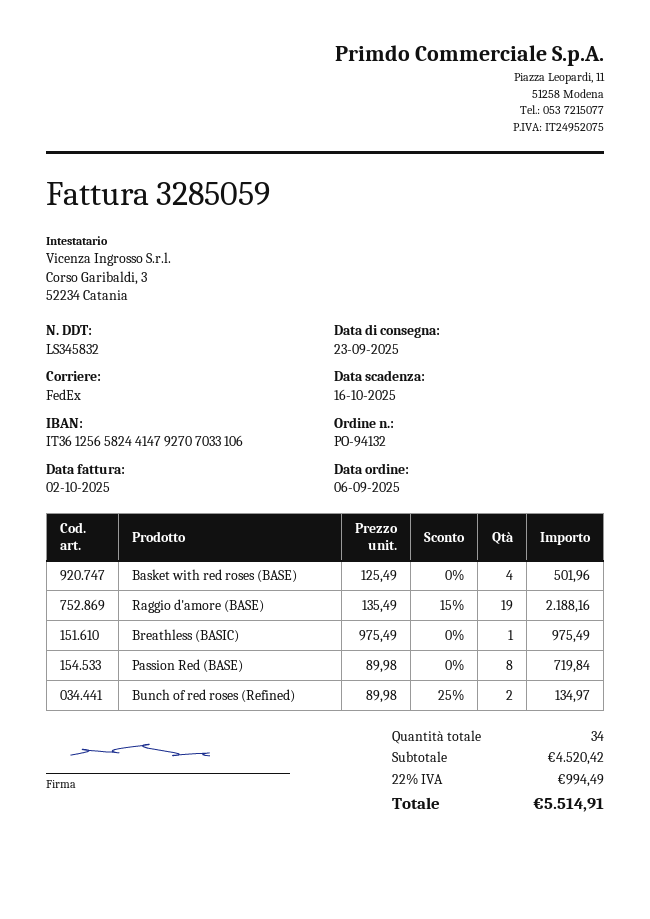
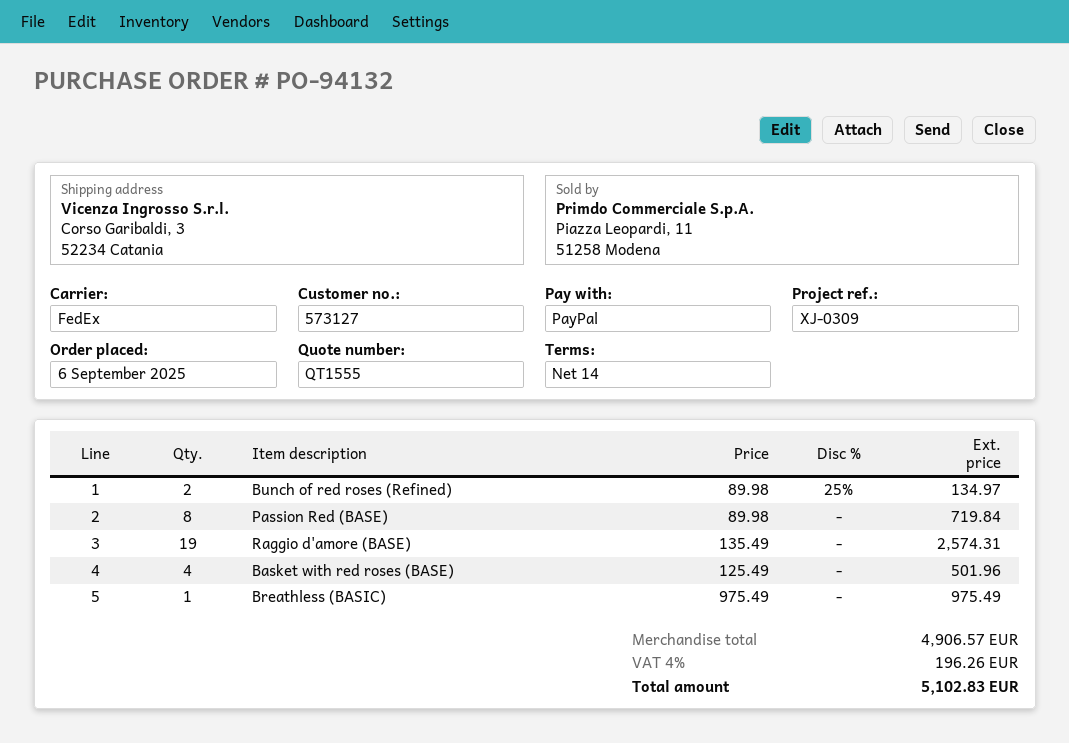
Raggio d'amore (BASE): 19 x 135.49 - 15% = 2188.16 -> 19 x 135.49 = 2574.31
subtotal: 4520.42 -> 4906.57
tax: 22% = 994.49 -> 4% = 196.26
total: 5514.91 -> 5102.83

